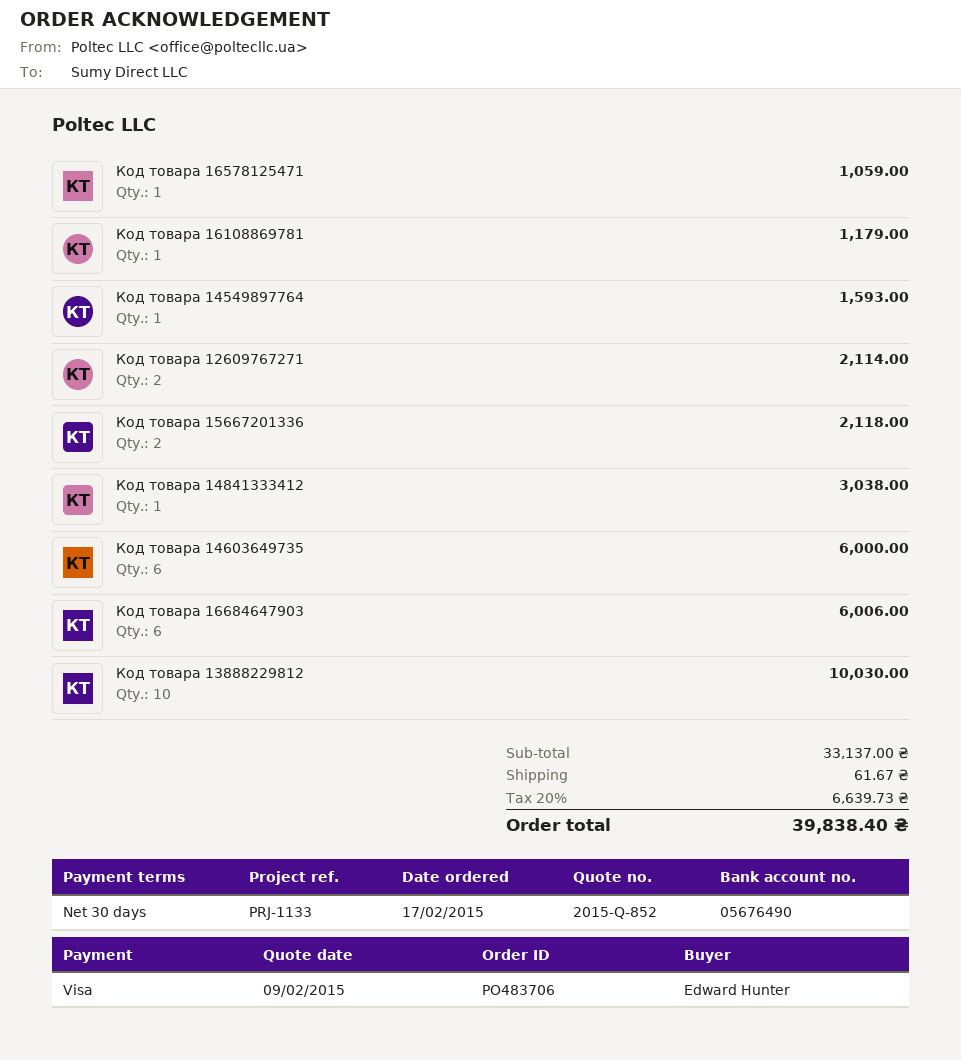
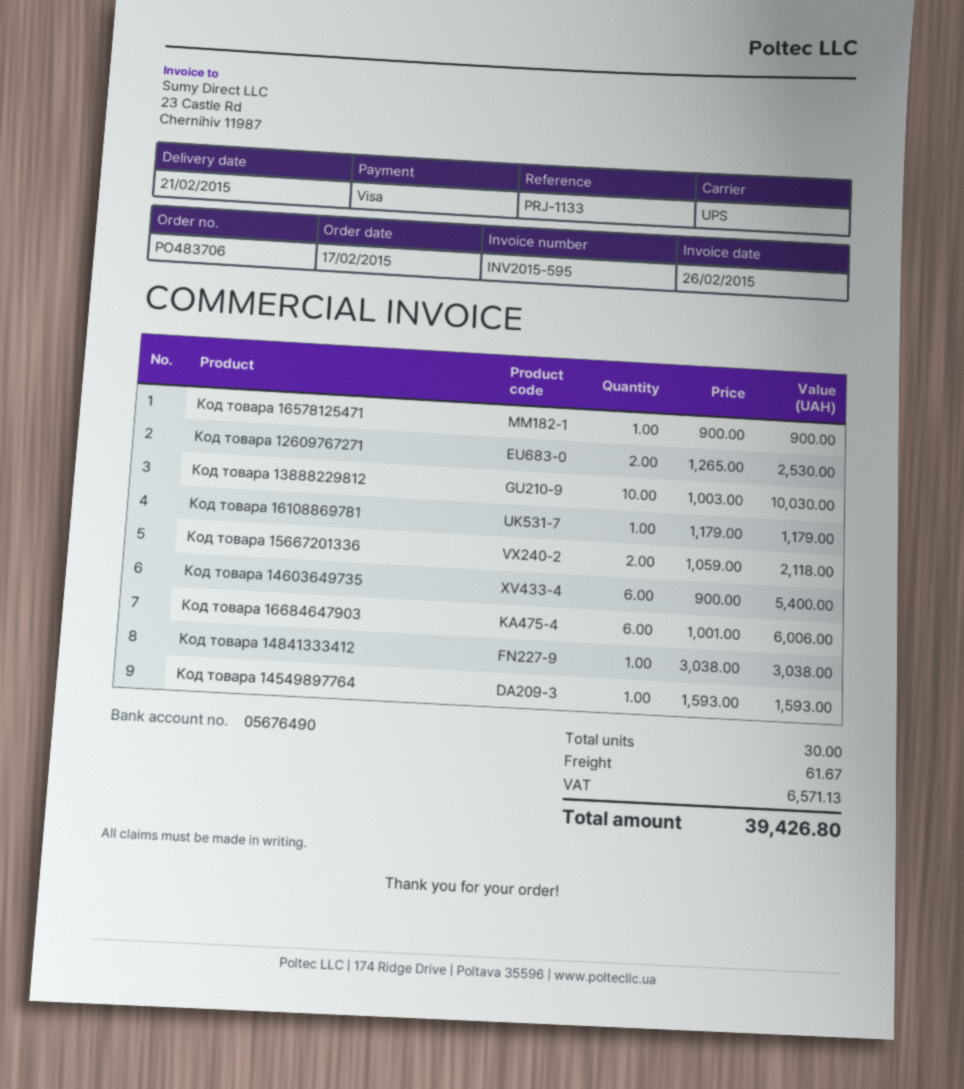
Код товара 16578125471: 1 for 1059.00 -> 1 for 900.00
Код товара 12609767271: 2 for 2114.00 -> 2 for 2530.00
Код товара 14603649735: 6 for 6000.00 -> 6 for 5400.00
tax: 6639.73 -> 6571.13
total: 39838.40 -> 39426.80

